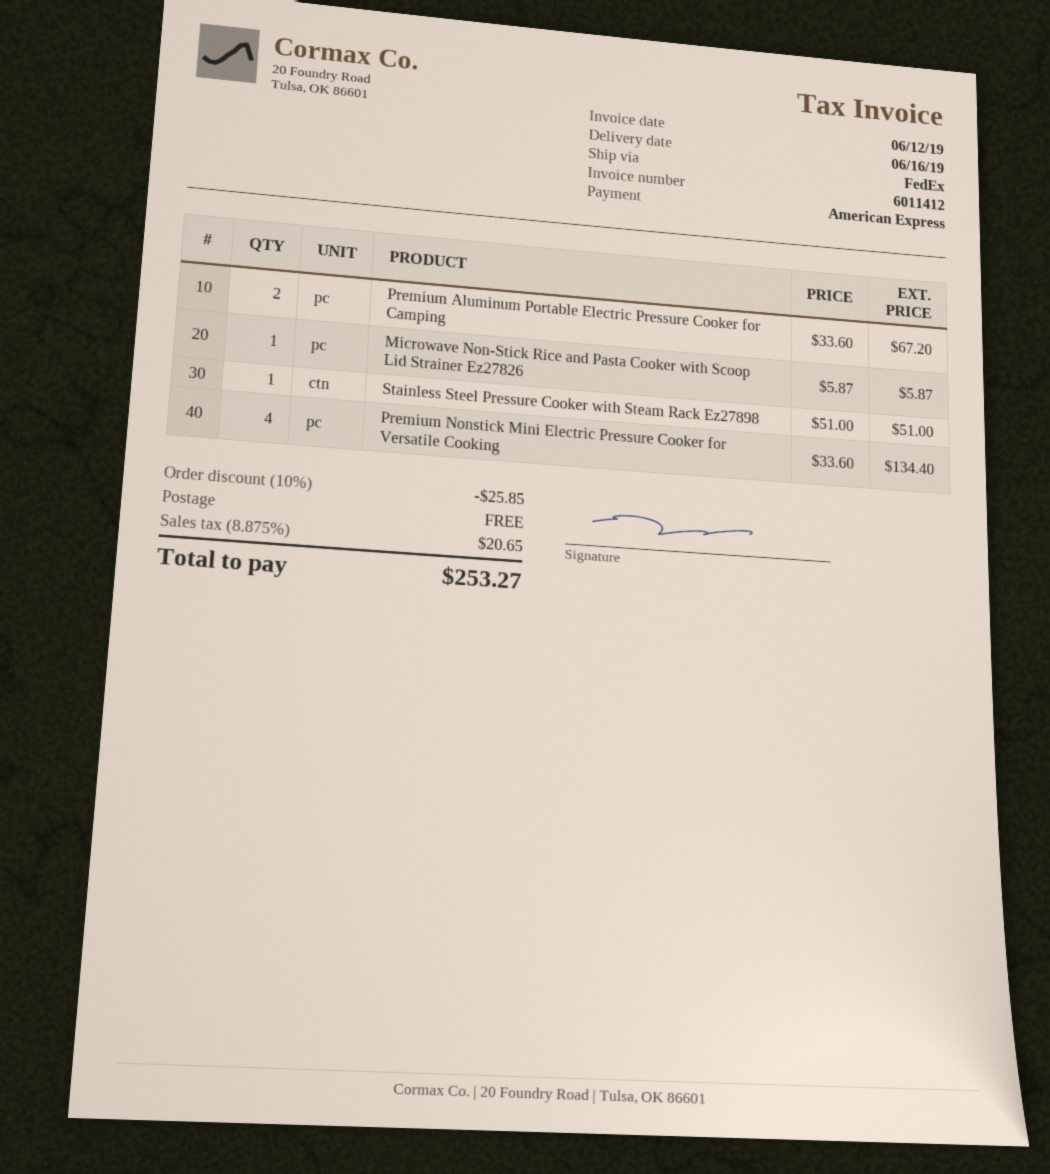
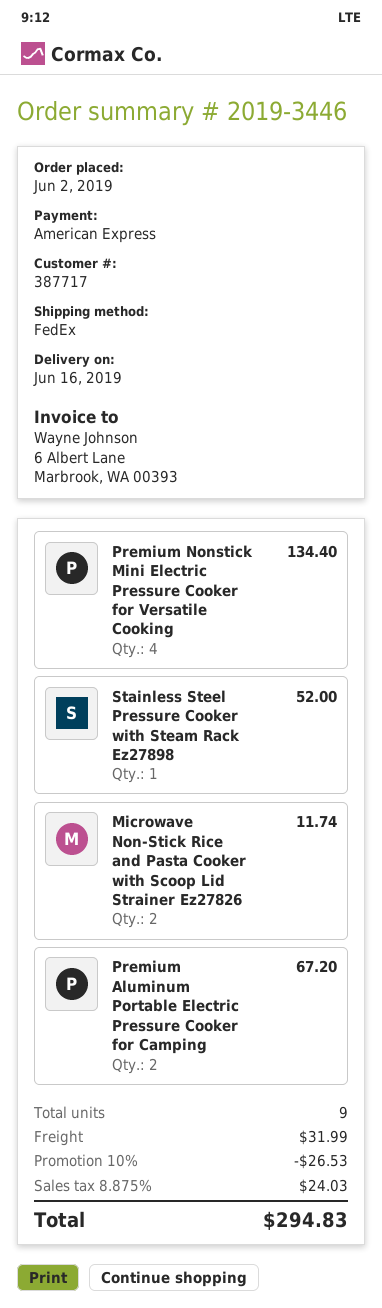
Microwave Non-Stick Rice and Pasta Cooker with Scoop Lid Strainer Ez27826: 1 for 5.87 -> 2 for 11.74
Stainless Steel Pressure Cooker with Steam Rack Ez27898: 1 for 51.00 -> 1 for 52.00
discount: 10% = 25.85 -> 10% = 26.53
shipping: 0.00 -> 31.99
tax: 8.875% = 20.65 -> 8.875% = 24.03
total: 253.27 -> 294.83

